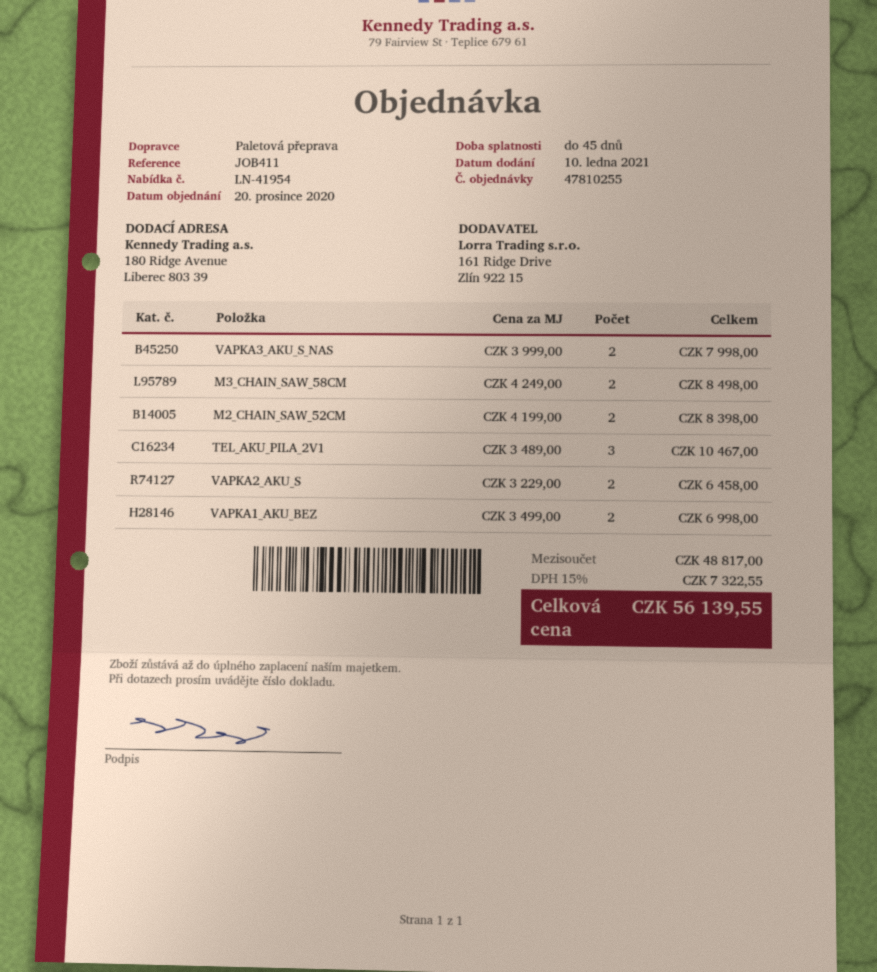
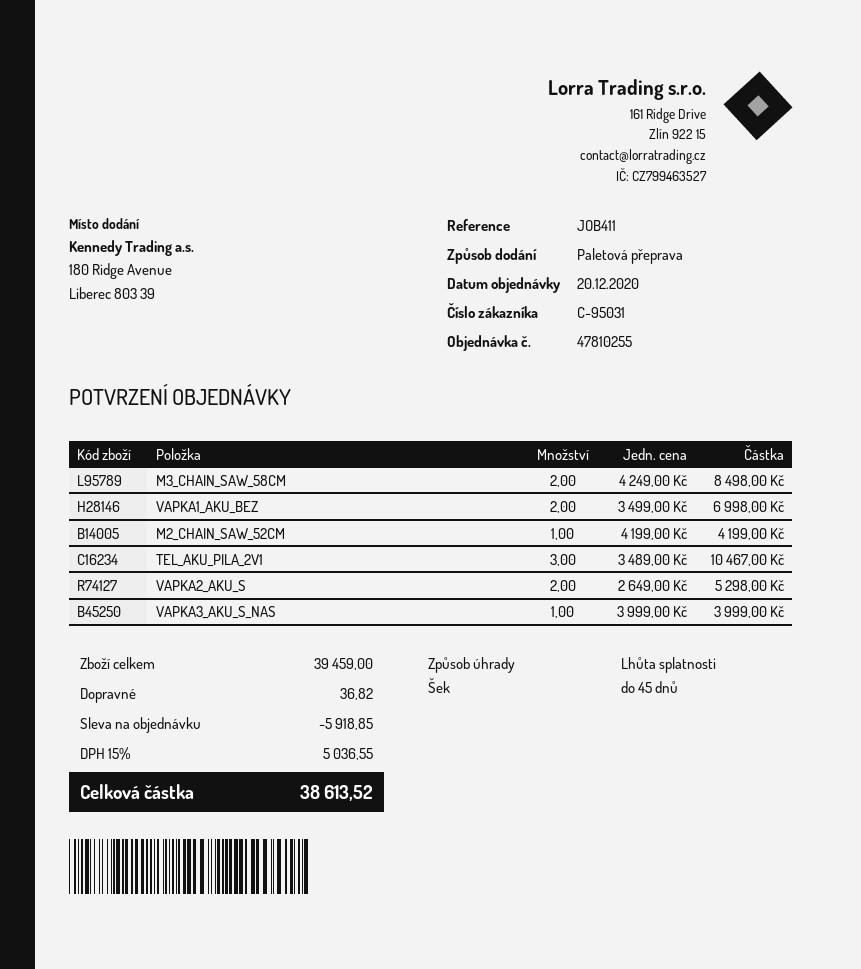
VAPKA3_AKU_S_NAS: 2 x 3999.00 = 7998.00 -> 1 x 3999.00 = 3999.00
M2_CHAIN_SAW_52CM: 2 x 4199.00 = 8398.00 -> 1 x 4199.00 = 4199.00
VAPKA2_AKU_S: 2 x 3229.00 = 6458.00 -> 2 x 2649.00 = 5298.00
subtotal: 48817.00 -> 39459.00
discount: none -> 5918.85
shipping: none -> 36.82
tax: 15% = 7322.55 -> 15% = 5036.55
total: 56139.55 -> 38613.52

